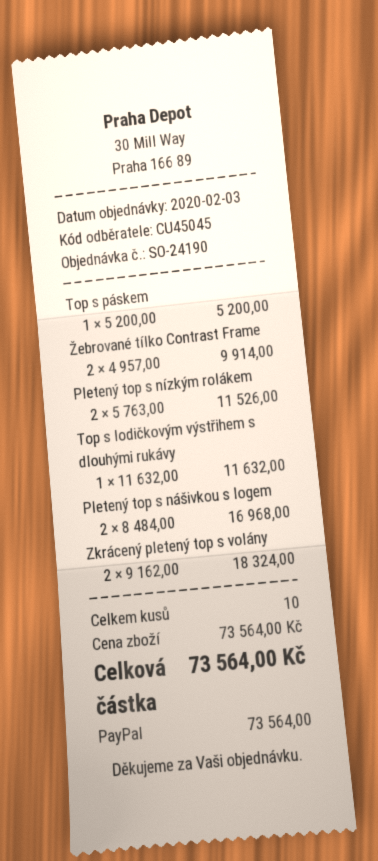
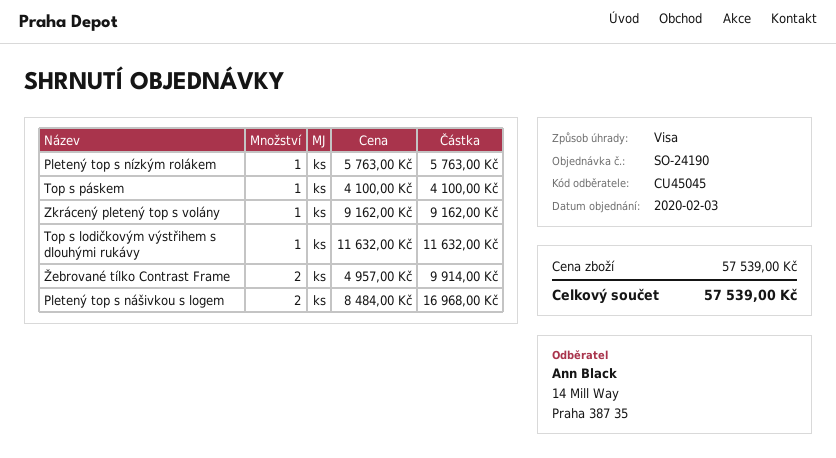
payment method: PayPal -> Visa
Top s páskem: 1 x 5200.00 = 5200.00 -> 1 x 4100.00 = 4100.00
Pletený top s nízkým rolákem: 2 x 5763.00 = 11526.00 -> 1 x 5763.00 = 5763.00
Zkrácený pletený top s volány: 2 x 9162.00 = 18324.00 -> 1 x 9162.00 = 9162.00
subtotal: 73564.00 -> 57539.00
total: 73564.00 -> 57539.00

